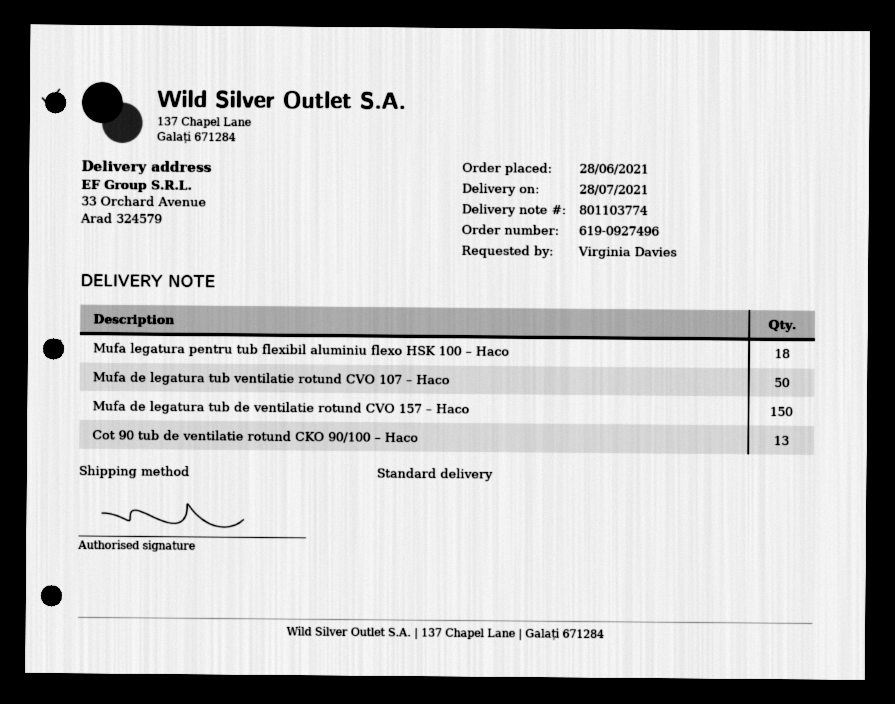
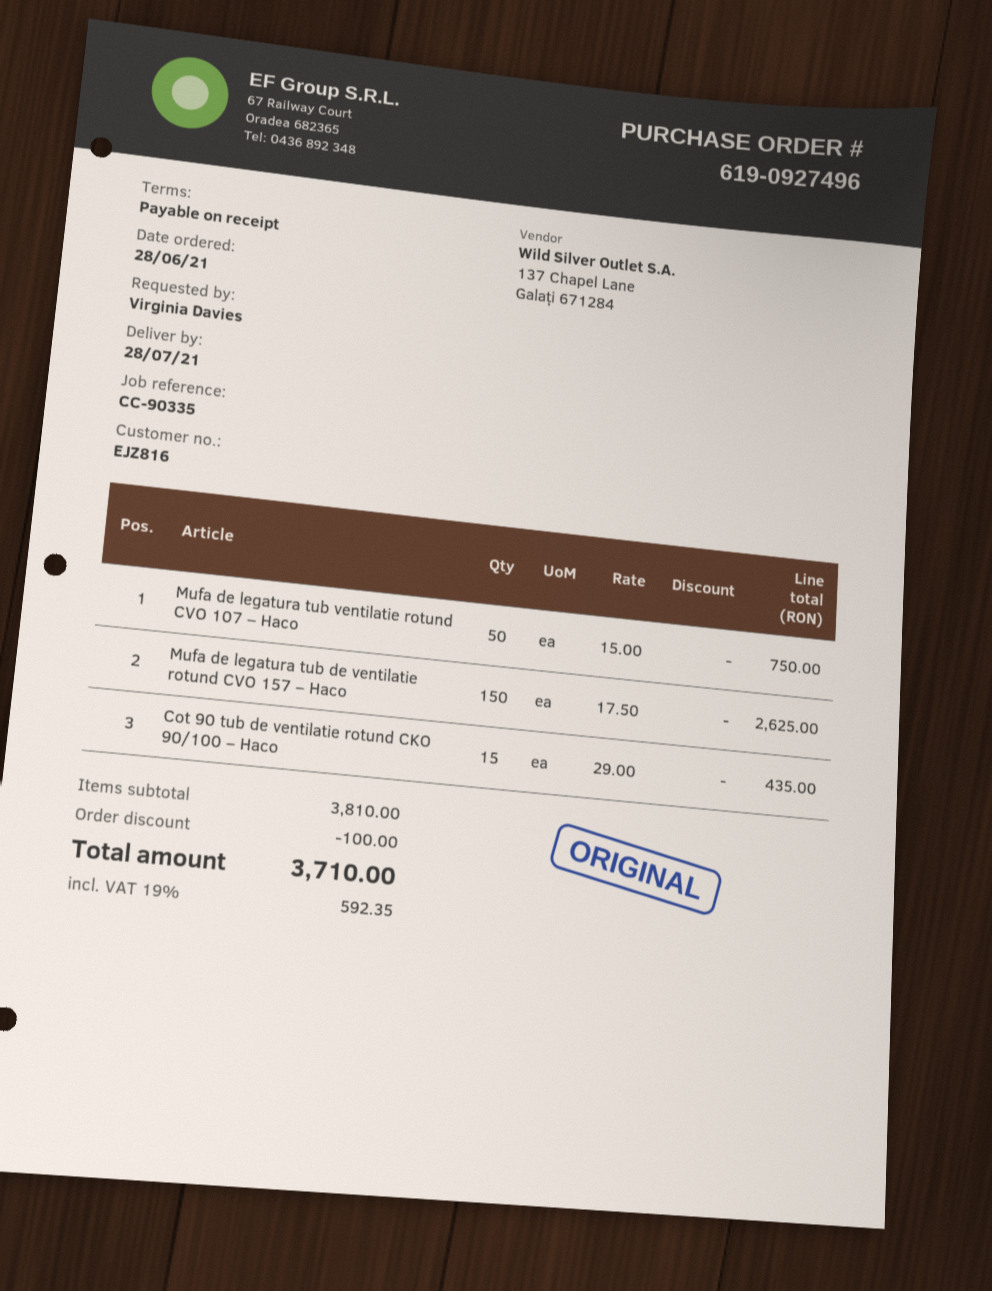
Mufa legatura pentru tub flexibil aluminiu flexo HSK 100 – Haco: 18 -> none
Cot 90 tub de ventilatie rotund CKO 90/100 – Haco: 13 -> 15

